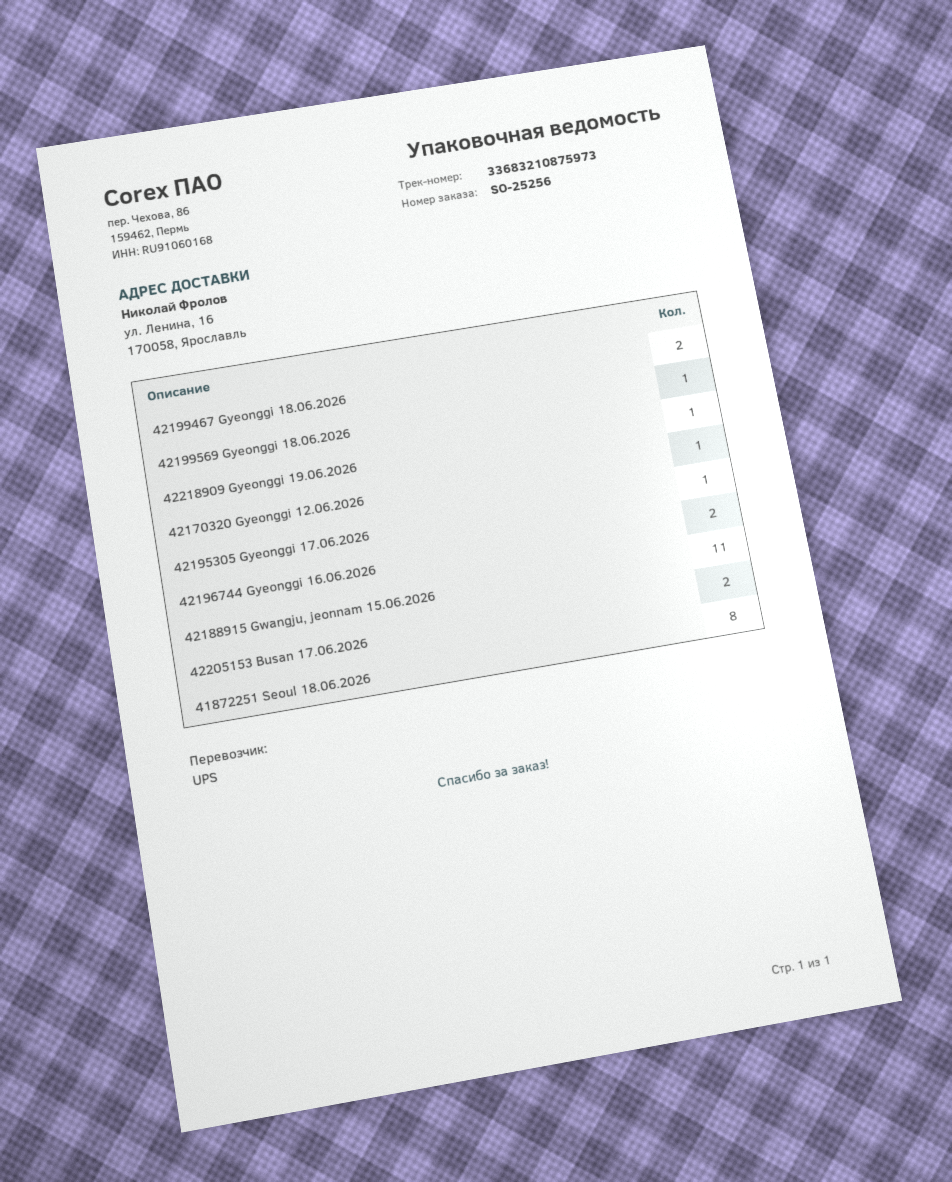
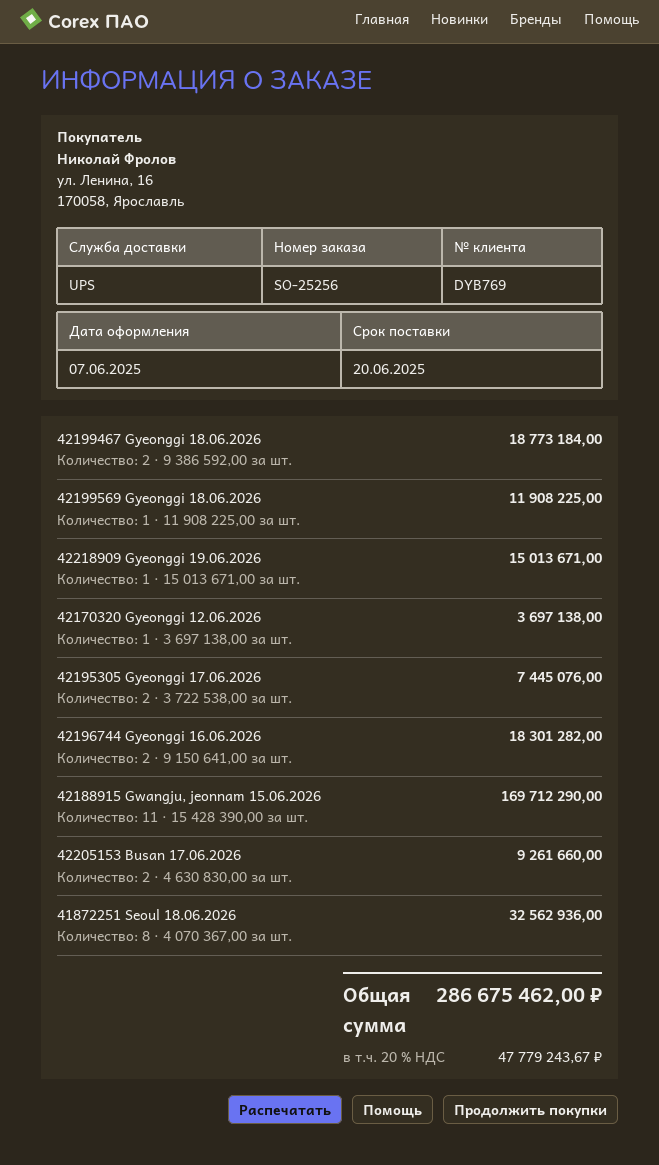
42195305 Gyeonggi 17.06.2026: 1 -> 2

